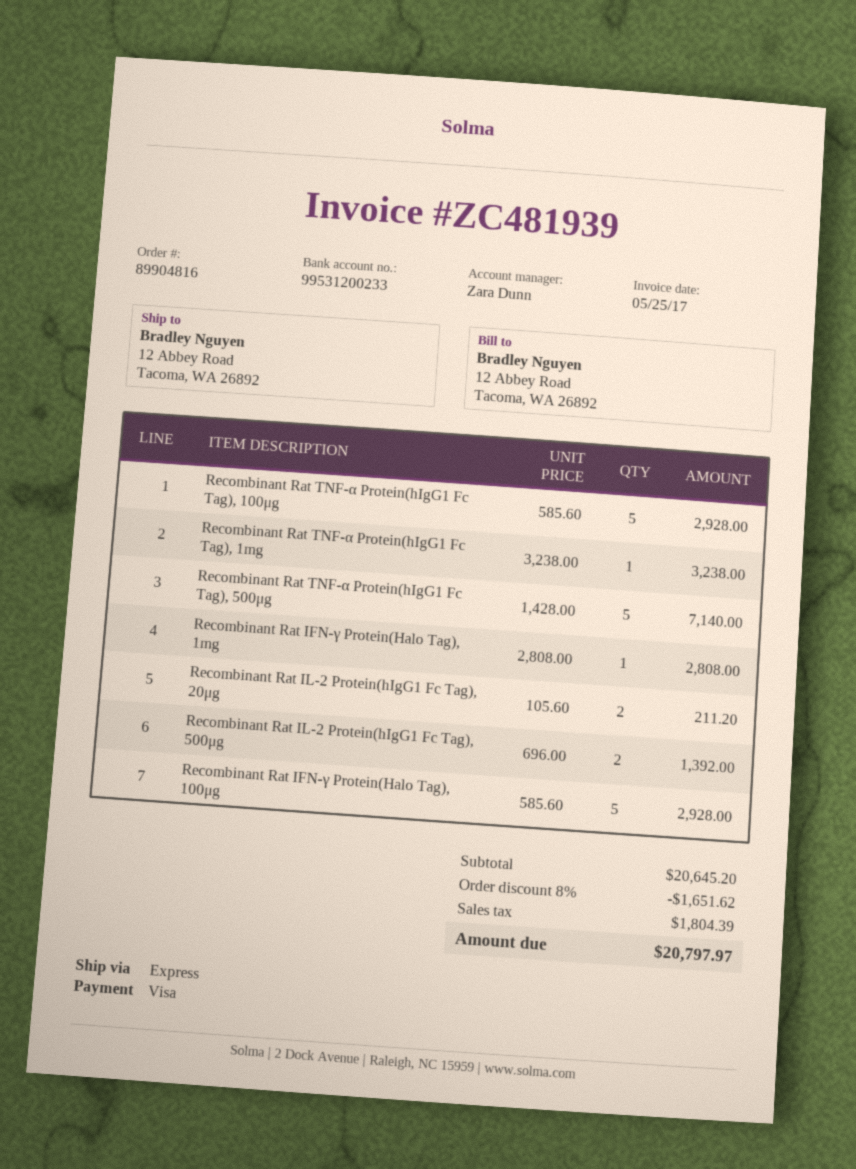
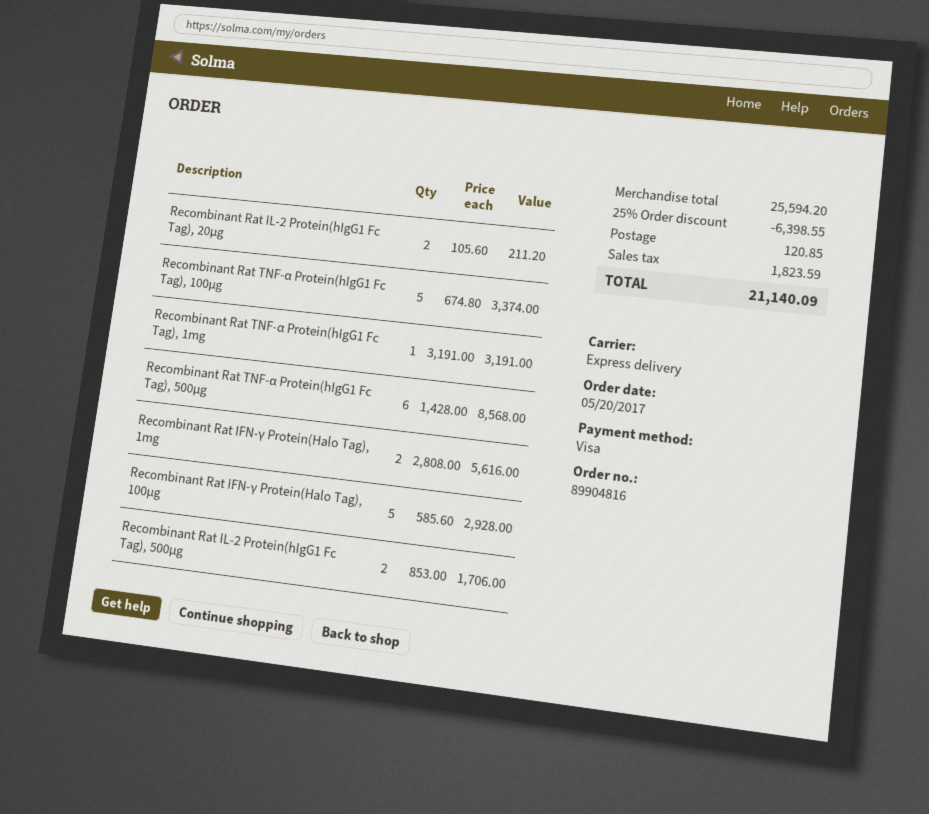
Recombinant Rat TNF-α Protein(hIgG1 Fc Tag), 100μg: 5 x 585.60 = 2928.00 -> 5 x 674.80 = 3374.00
Recombinant Rat TNF-α Protein(hIgG1 Fc Tag), 1mg: 1 x 3238.00 = 3238.00 -> 1 x 3191.00 = 3191.00
Recombinant Rat TNF-α Protein(hIgG1 Fc Tag), 500μg: 5 x 1428.00 = 7140.00 -> 6 x 1428.00 = 8568.00
Recombinant Rat IFN-γ Protein(Halo Tag), 1mg: 1 x 2808.00 = 2808.00 -> 2 x 2808.00 = 5616.00
Recombinant Rat IL-2 Protein(hIgG1 Fc Tag), 500μg: 2 x 696.00 = 1392.00 -> 2 x 853.00 = 1706.00
subtotal: 20645.20 -> 25594.20
discount: 8% = 1651.62 -> 25% = 6398.55
shipping: none -> 120.85
tax: 1804.39 -> 1823.59
total: 20797.97 -> 21140.09

